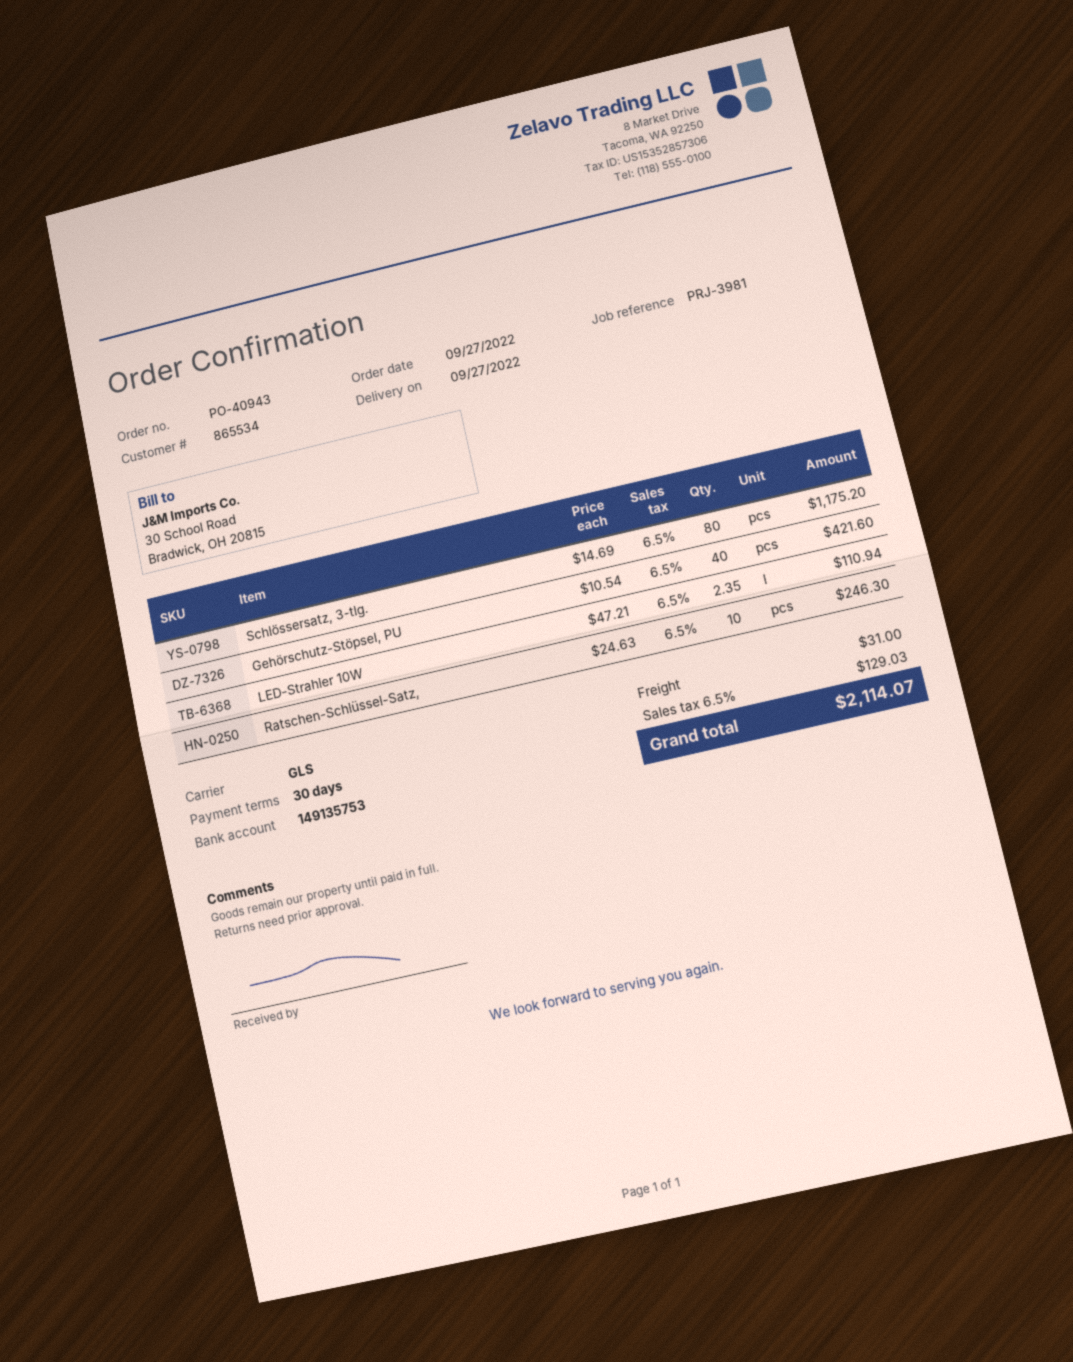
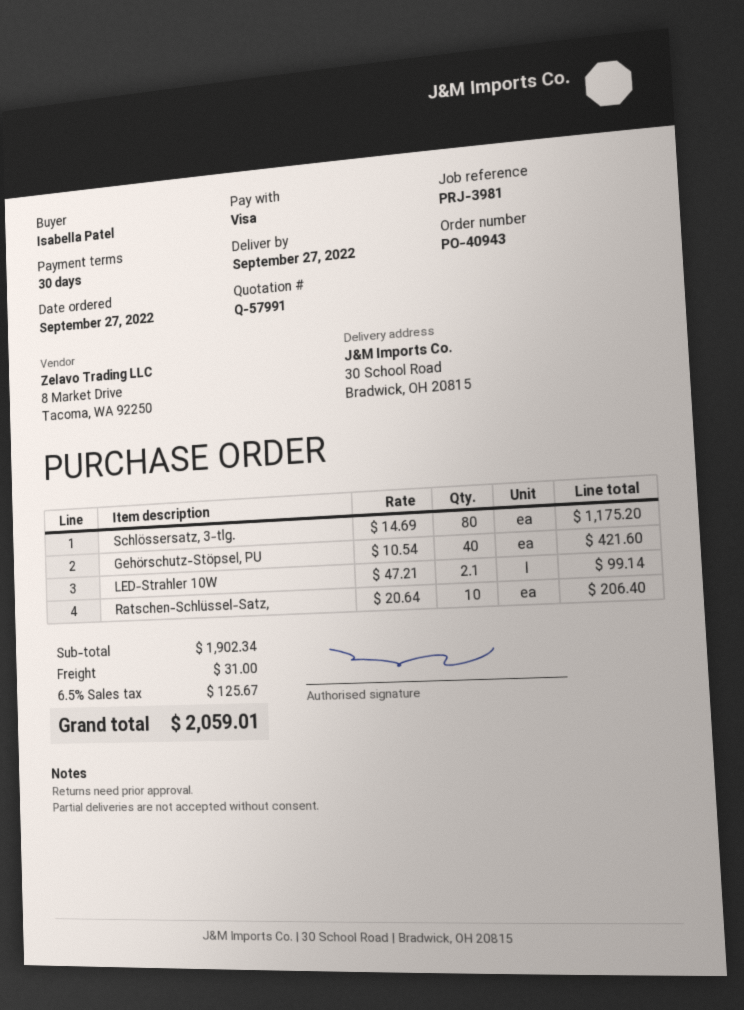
LED-Strahler 10W: 2.35 x 47.21 = 110.94 -> 2.1 x 47.21 = 99.14
Ratschen-Schlüssel-Satz,: 10 x 24.63 = 246.30 -> 10 x 20.64 = 206.40
tax: 6.5% = 129.03 -> 6.5% = 125.67
total: 2114.07 -> 2059.01

